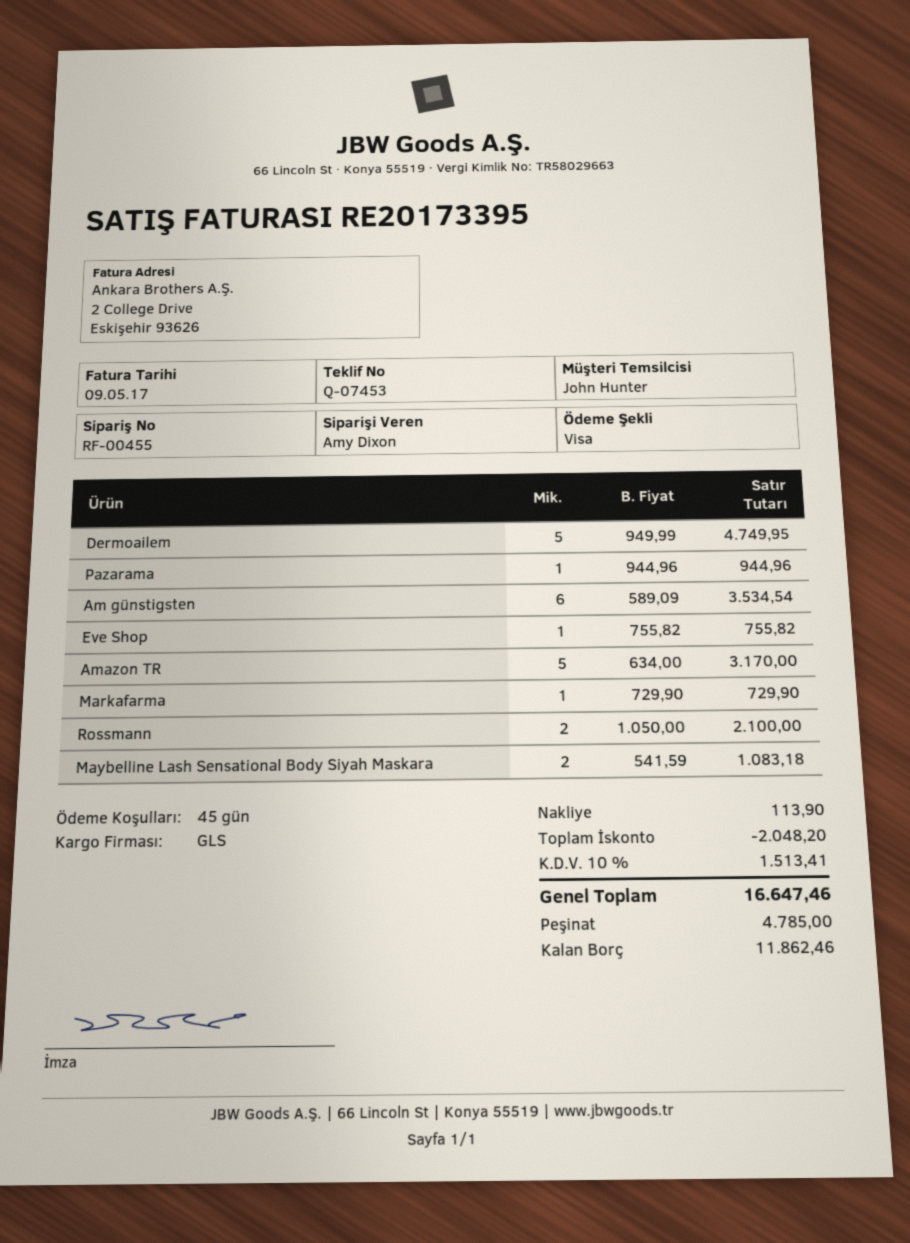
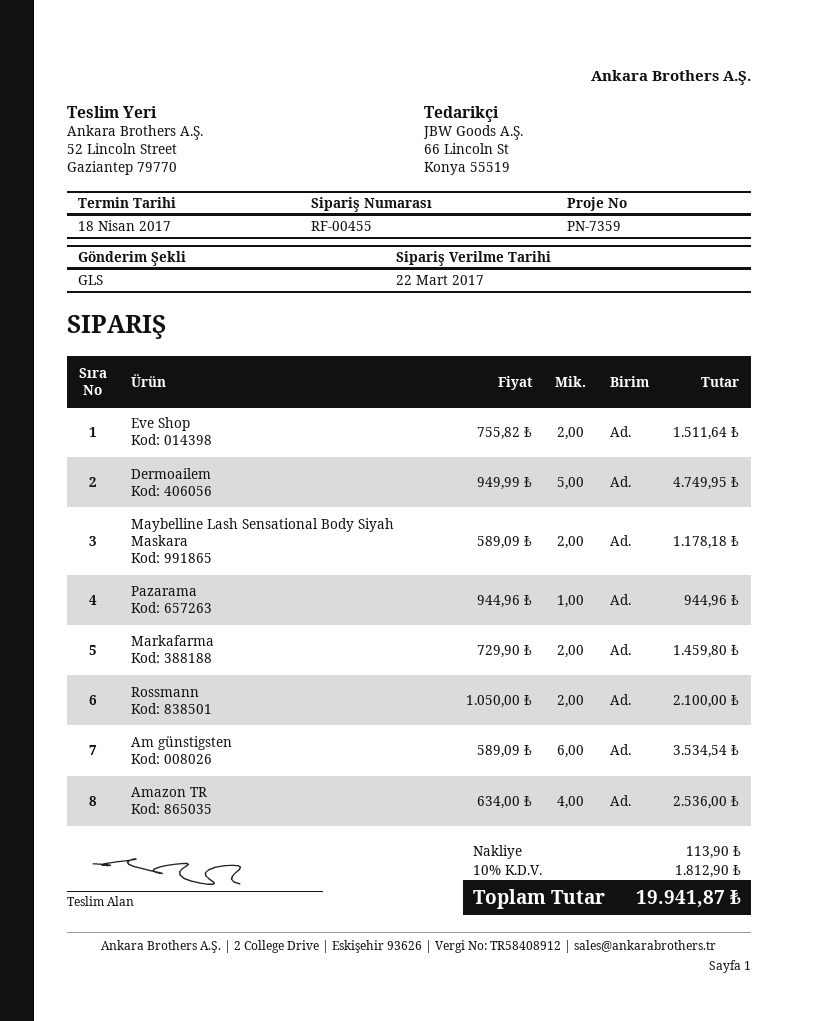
Eve Shop: 1 x 755.82 = 755.82 -> 2 x 755.82 = 1511.64
Amazon TR: 5 x 634.00 = 3170.00 -> 4 x 634.00 = 2536.00
Markafarma: 1 x 729.90 = 729.90 -> 2 x 729.90 = 1459.80
Maybelline Lash Sensational Body Siyah Maskara: 2 x 541.59 = 1083.18 -> 2 x 589.09 = 1178.18
discount: 2048.20 -> none
tax: 10% = 1513.41 -> 10% = 1812.90
total: 16647.46 -> 19941.87

